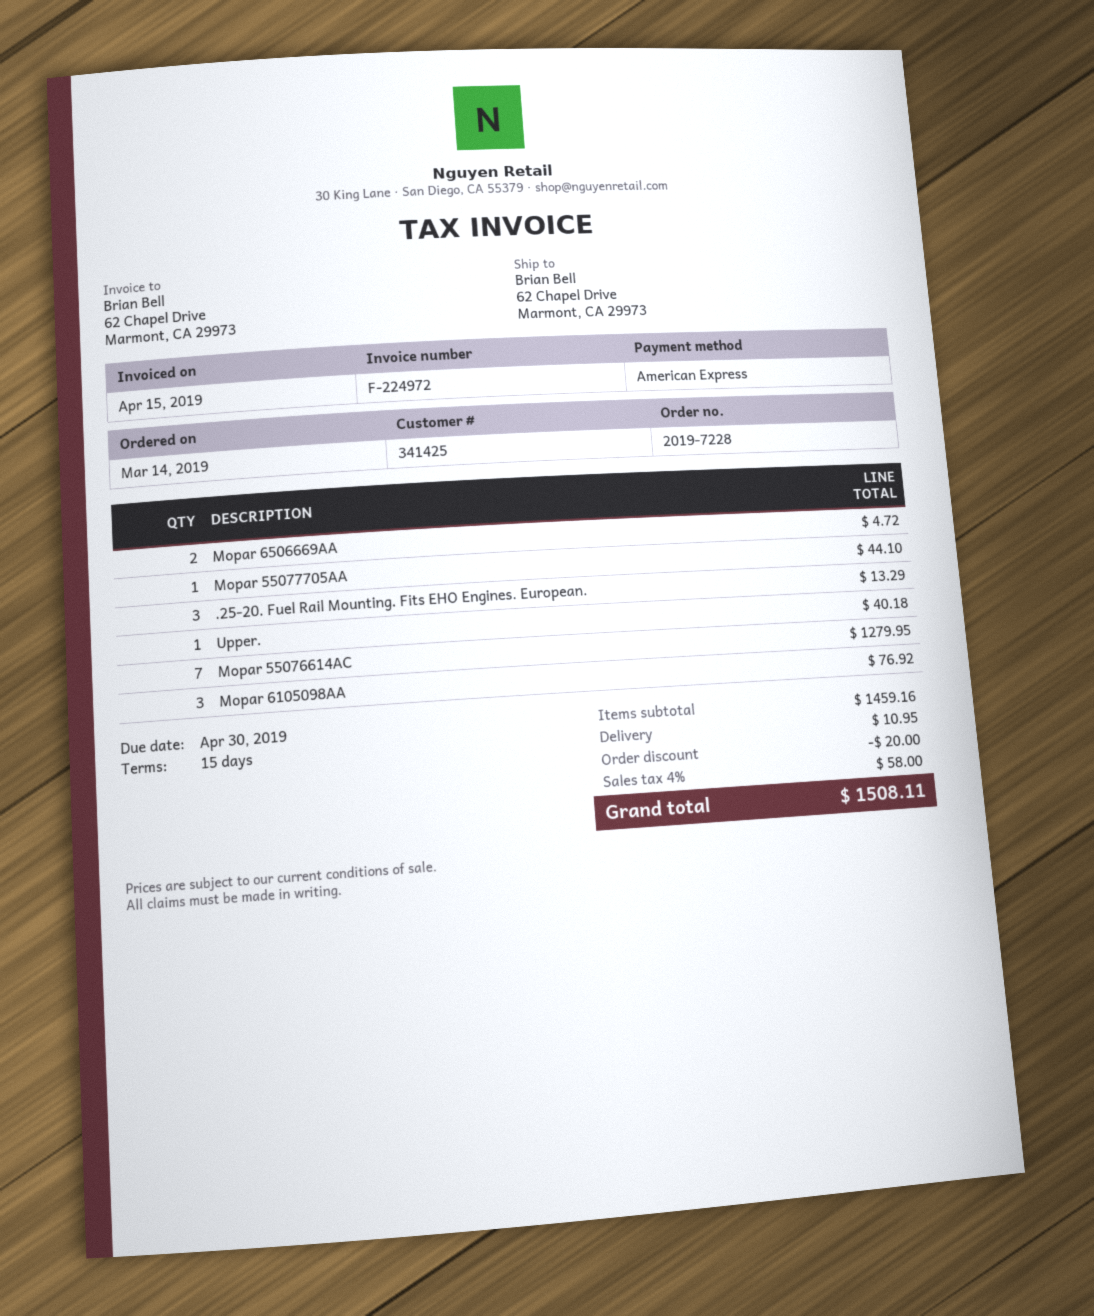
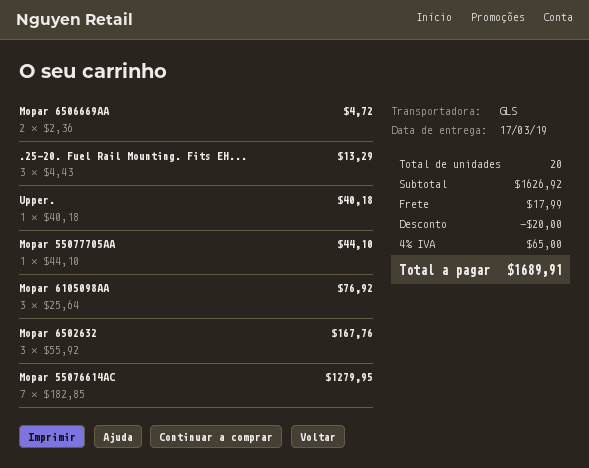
Mopar 6502632: none -> 3 for 167.76
subtotal: 1459.16 -> 1626.92
shipping: 10.95 -> 17.99
tax: 4% = 58.00 -> 4% = 65.00
total: 1508.11 -> 1689.91

